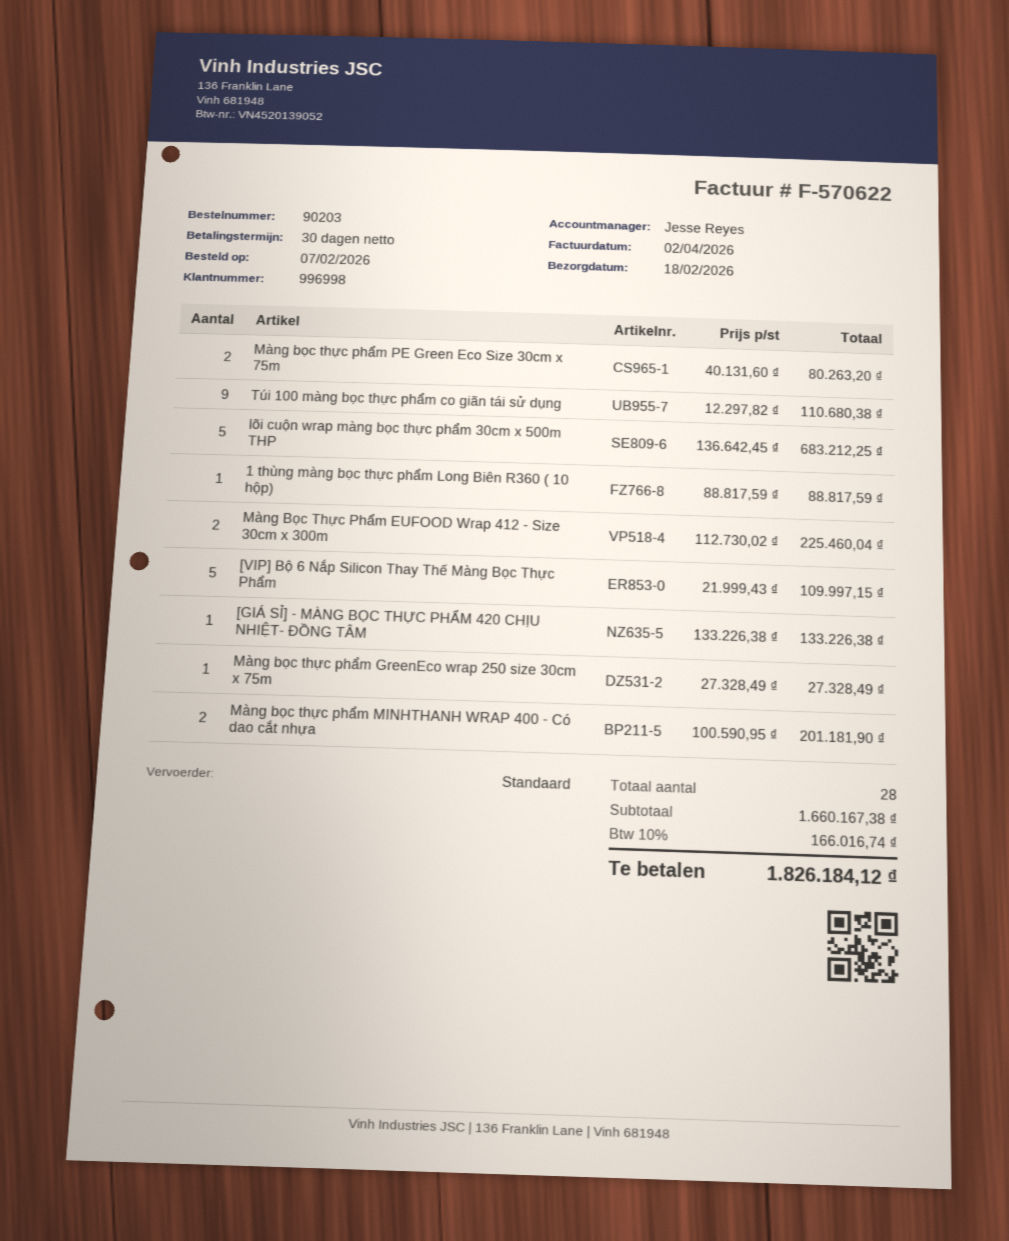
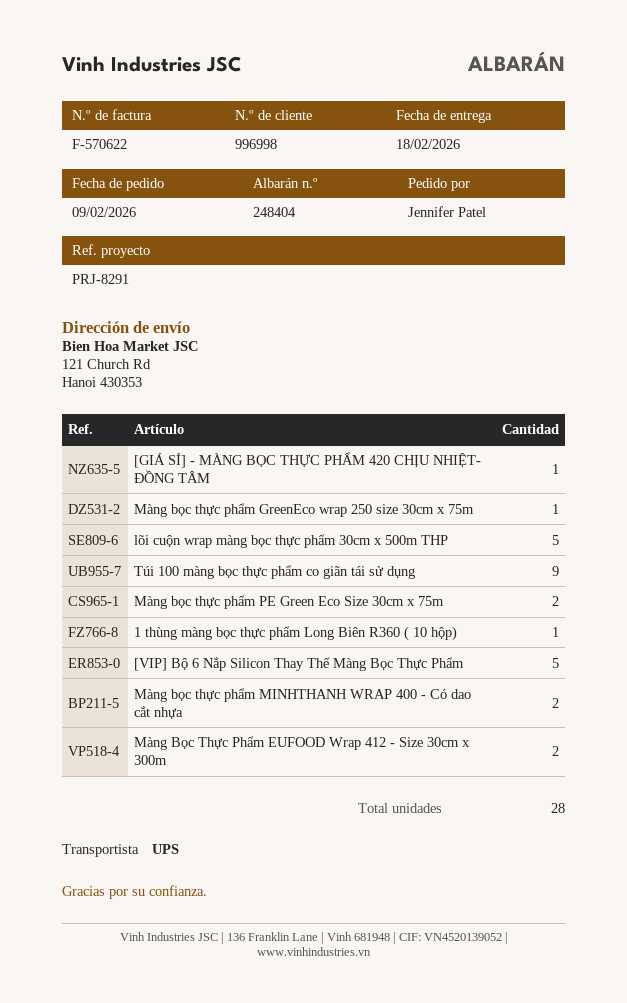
order date: 2026-02-07 -> 2026-02-09
shipping method: standard -> UPS

